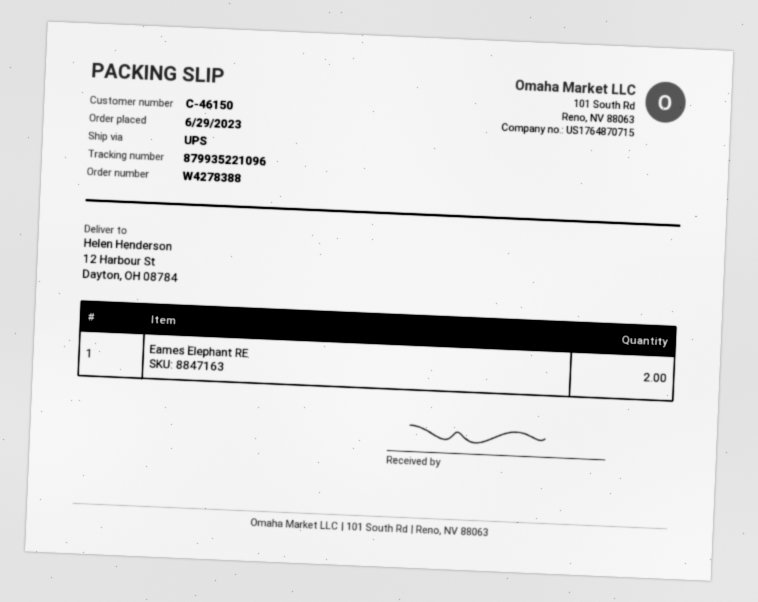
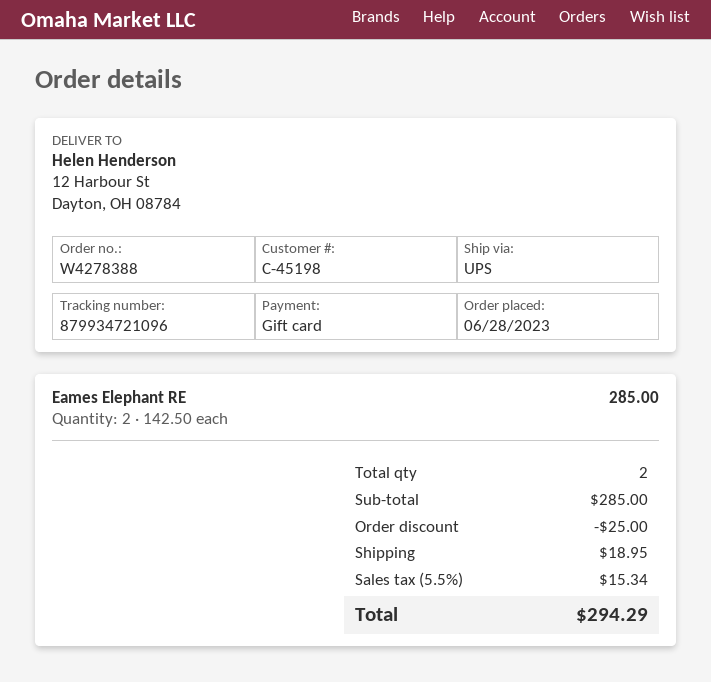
order date: 2023-06-29 -> 2023-06-28
customer number: C-46150 -> C-45198
tracking number: 879935221096 -> 879934721096

